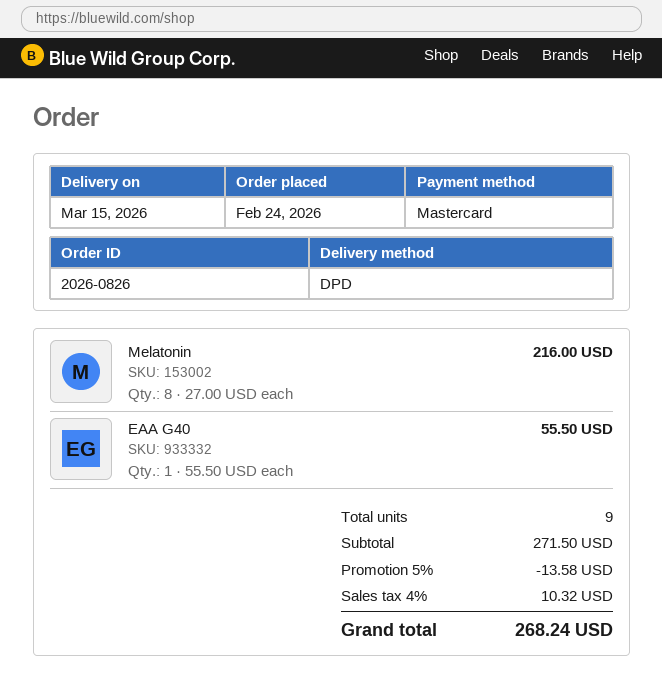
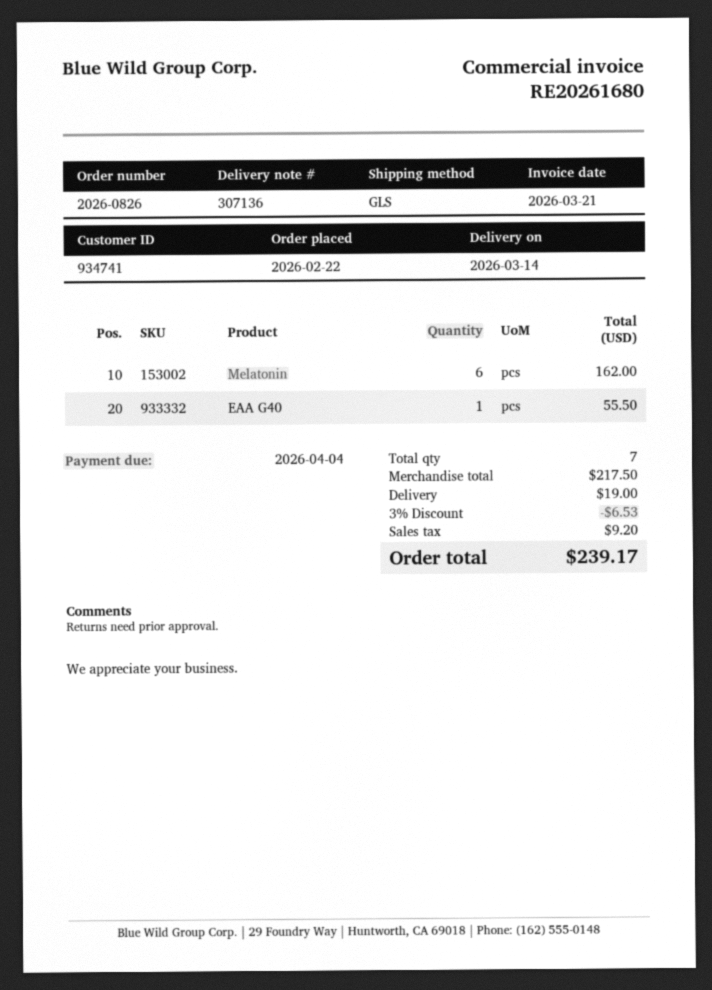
order date: 2026-02-24 -> 2026-02-22
delivery date: 2026-03-15 -> 2026-03-14
shipping method: DPD -> GLS
Melatonin: 8 for 216.00 -> 6 for 162.00
total quantity: 9 -> 7
subtotal: 271.50 -> 217.50
discount: 5% = 13.58 -> 3% = 6.53
shipping: none -> 19.00
tax: 10.32 -> 9.20
total: 268.24 -> 239.17

